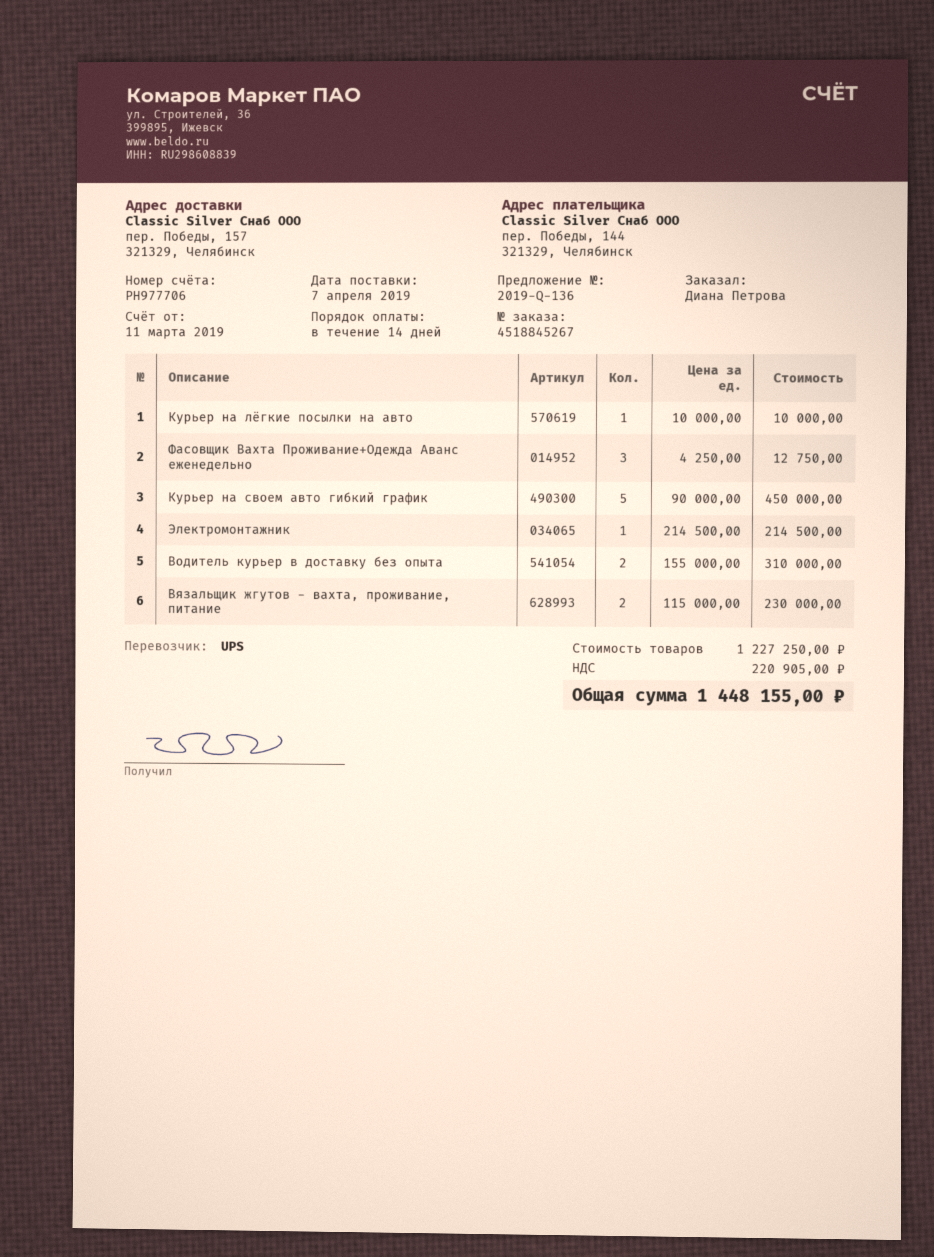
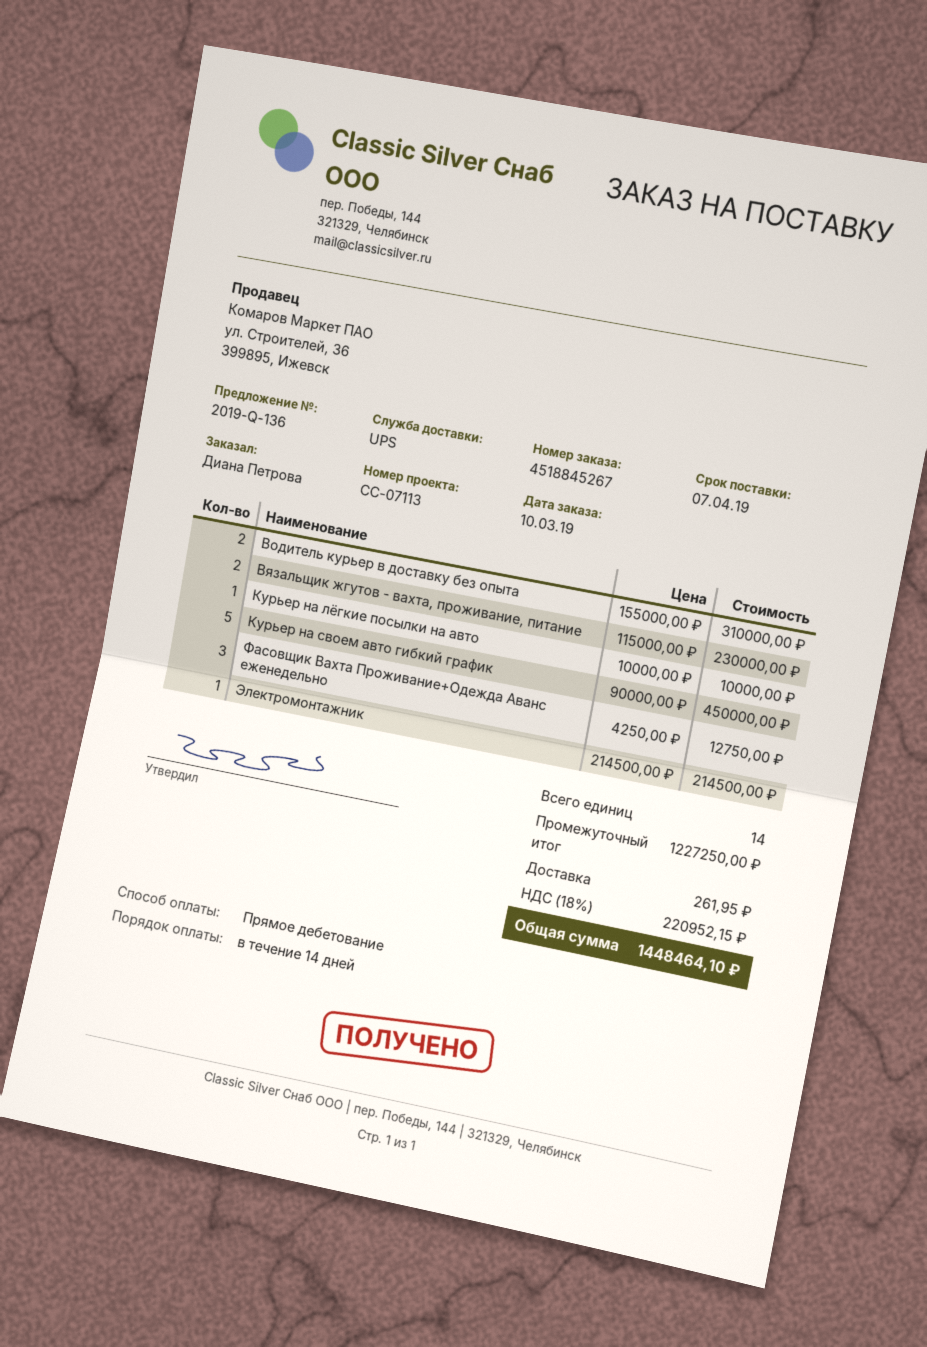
shipping: none -> 261.95
tax: 220905.00 -> 220952.15
total: 1448155.00 -> 1448464.10

